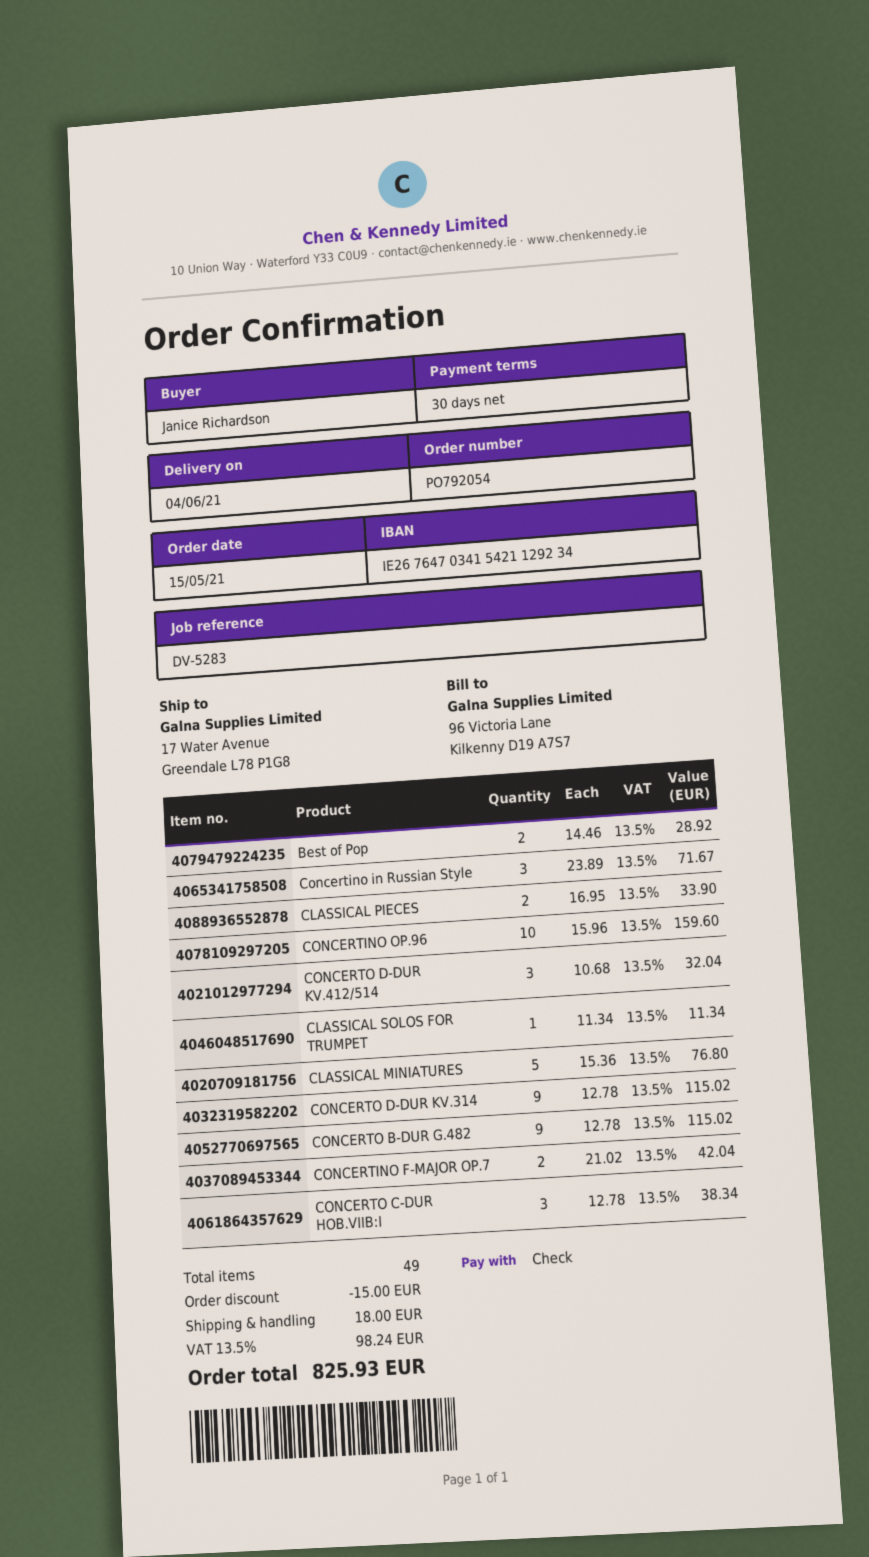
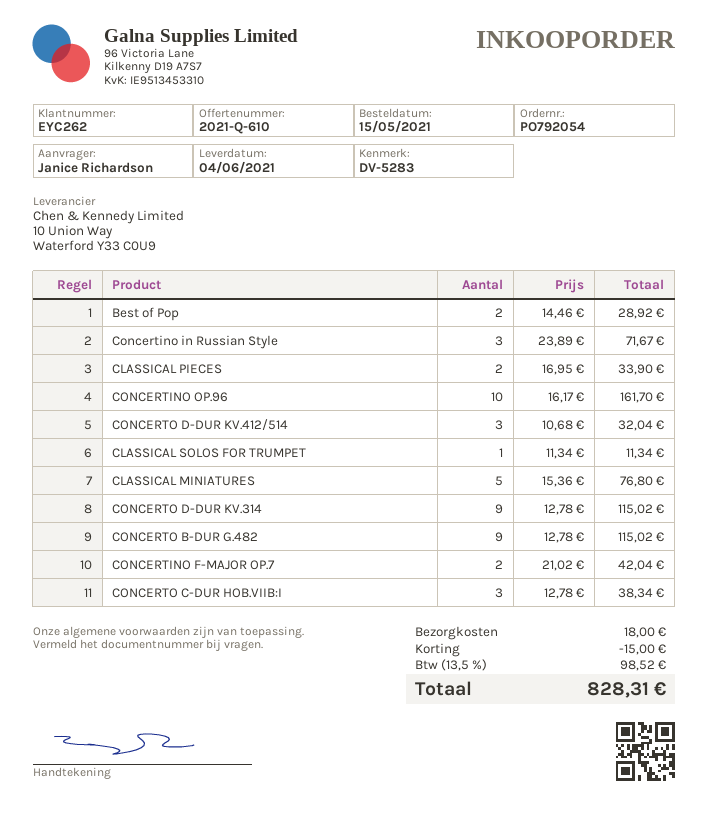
CONCERTINO OP.96: 10 x 15.96 = 159.60 -> 10 x 16.17 = 161.70
tax: 13.5% = 98.24 -> 13.5% = 98.52
total: 825.93 -> 828.31

